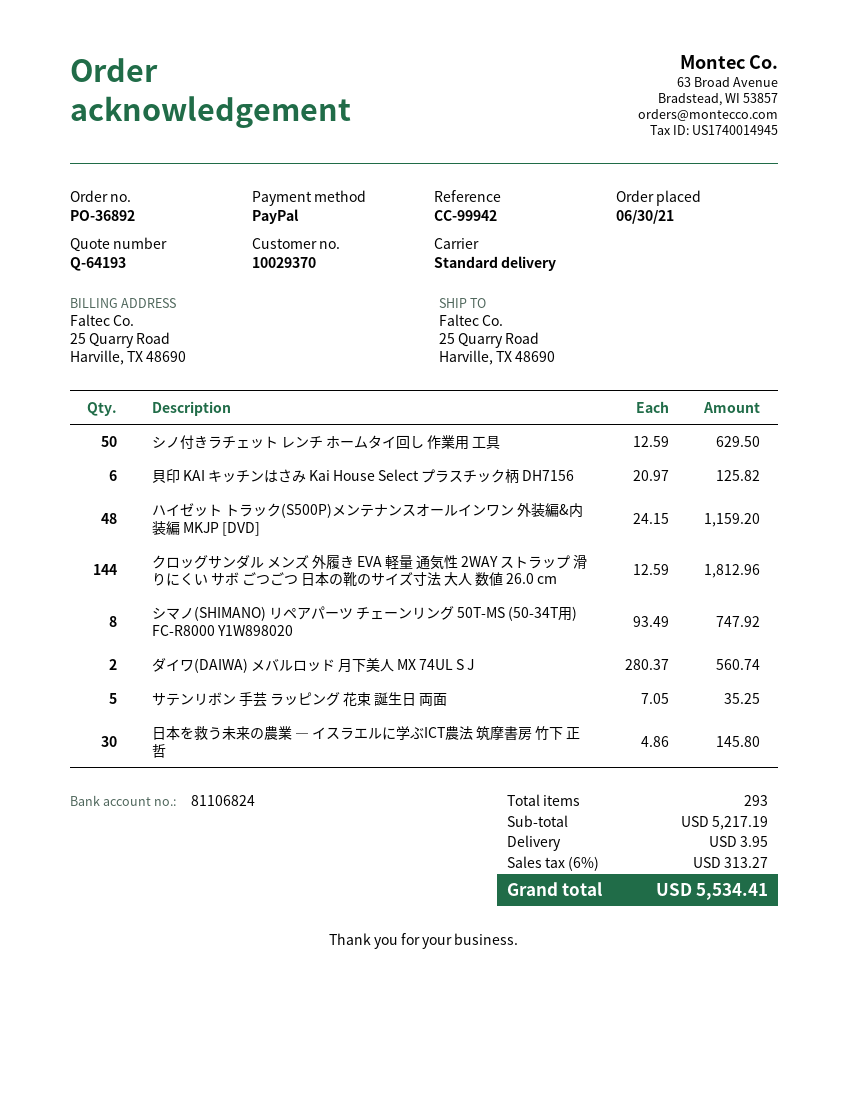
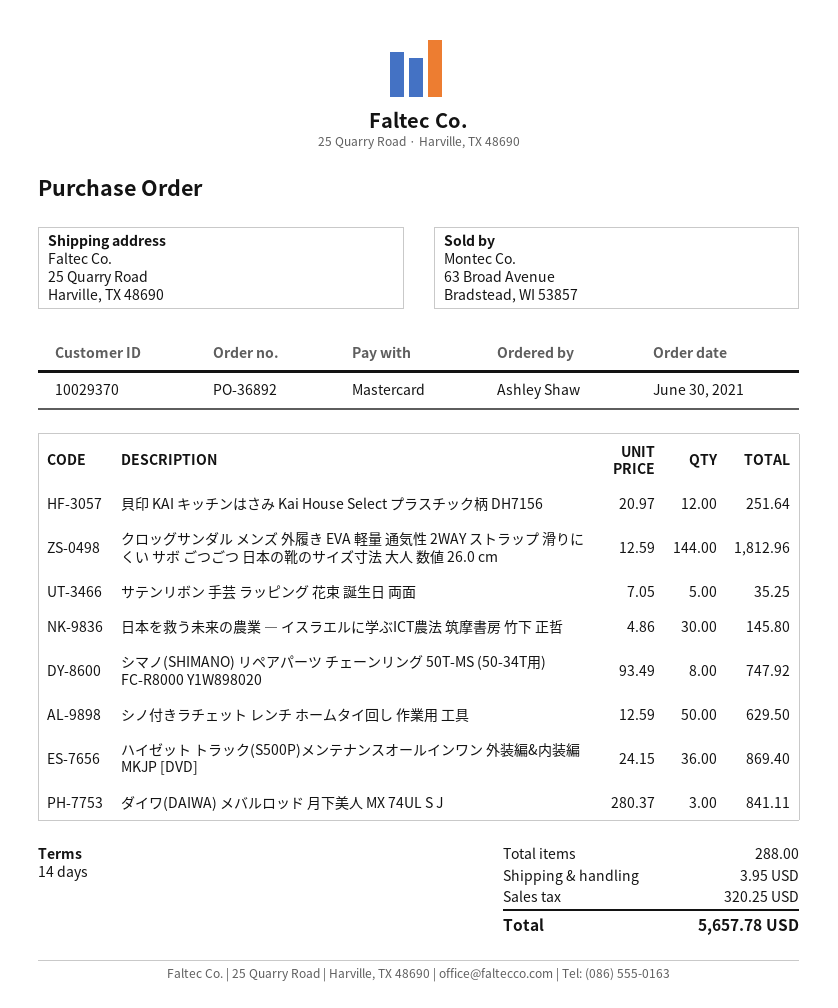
payment method: PayPal -> Mastercard
貝印 KAI キッチンはさみ Kai House Select プラスチック柄 DH7156: 6 x 20.97 = 125.82 -> 12 x 20.97 = 251.64
ハイゼット トラック(S500P)メンテナンスオールインワン 外装編&内装編 MKJP [DVD]: 48 x 24.15 = 1159.20 -> 36 x 24.15 = 869.40
ダイワ(DAIWA) メバルロッド 月下美人 MX 74UL S J: 2 x 280.37 = 560.74 -> 3 x 280.37 = 841.11
total quantity: 293 -> 288
tax: 313.27 -> 320.25
total: 5534.41 -> 5657.78

